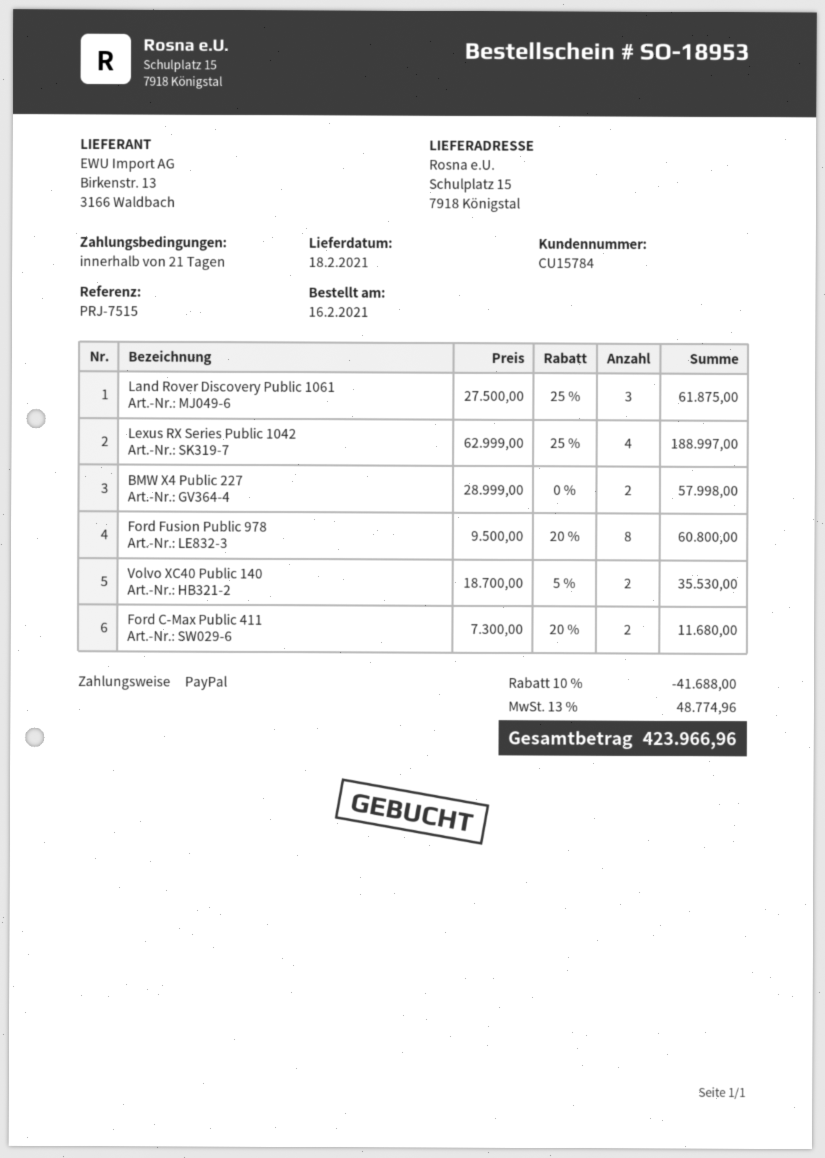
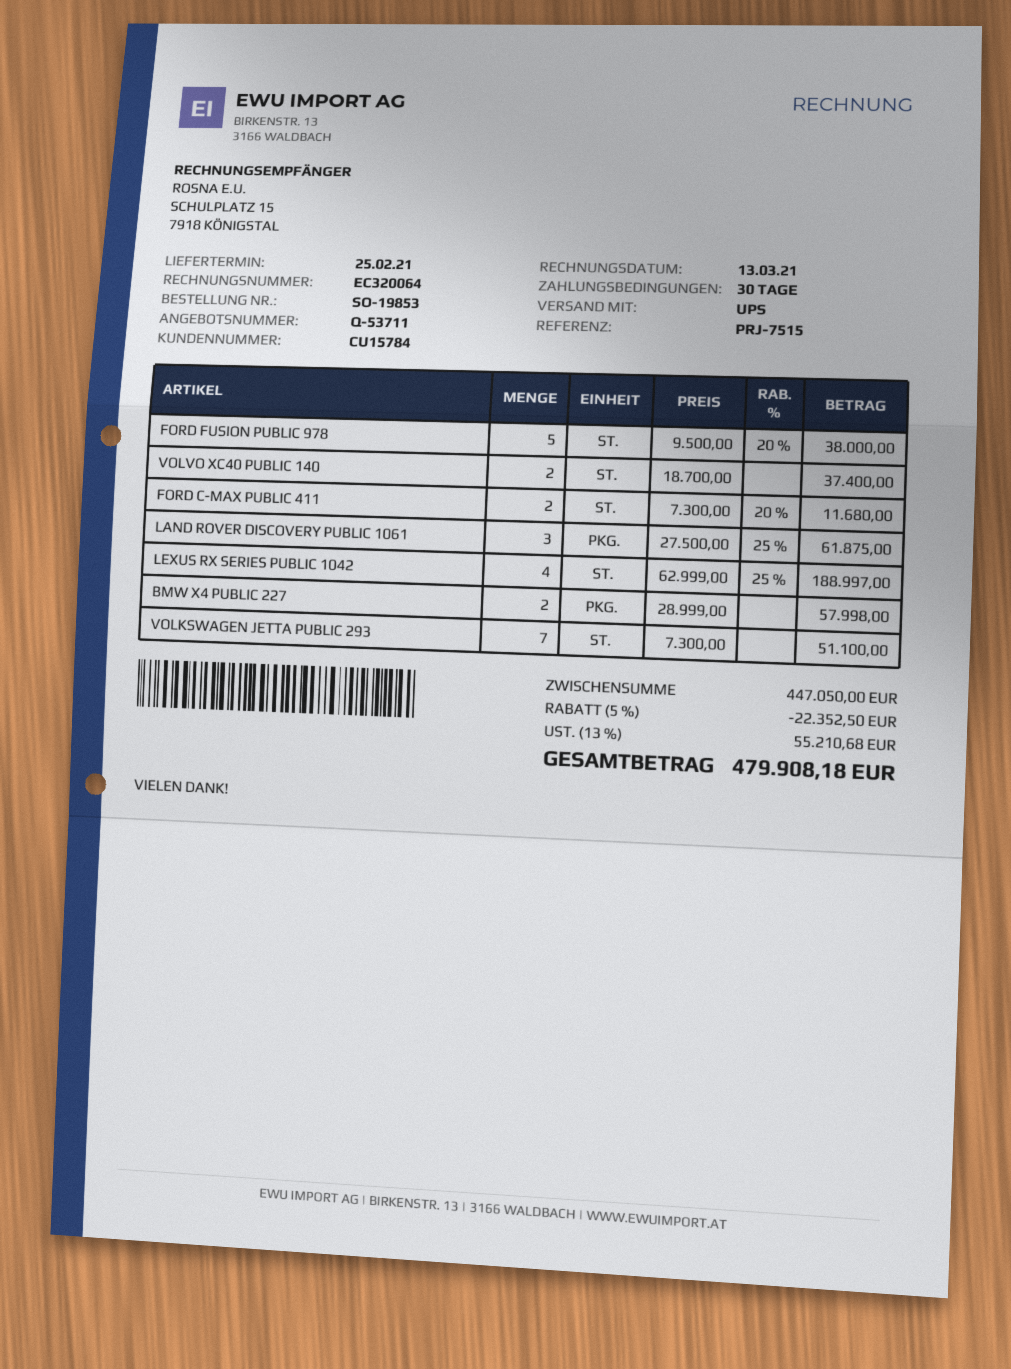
order number: SO-18953 -> SO-19853
delivery date: 2021-02-18 -> 2021-02-25
payment terms: 21 days -> 30 days
Ford Fusion Public 978: 8 x 9500.00 - 20% = 60800.00 -> 5 x 9500.00 - 20% = 38000.00
Volvo XC40 Public 140: 2 x 18700.00 - 5% = 35530.00 -> 2 x 18700.00 = 37400.00
VOLKSWAGEN JETTA PUBLIC 293: none -> 7 x 7300.00 = 51100.00
discount: 10% = 41688.00 -> 5% = 22352.50
tax: 13% = 48774.96 -> 13% = 55210.68
total: 423966.96 -> 479908.18

